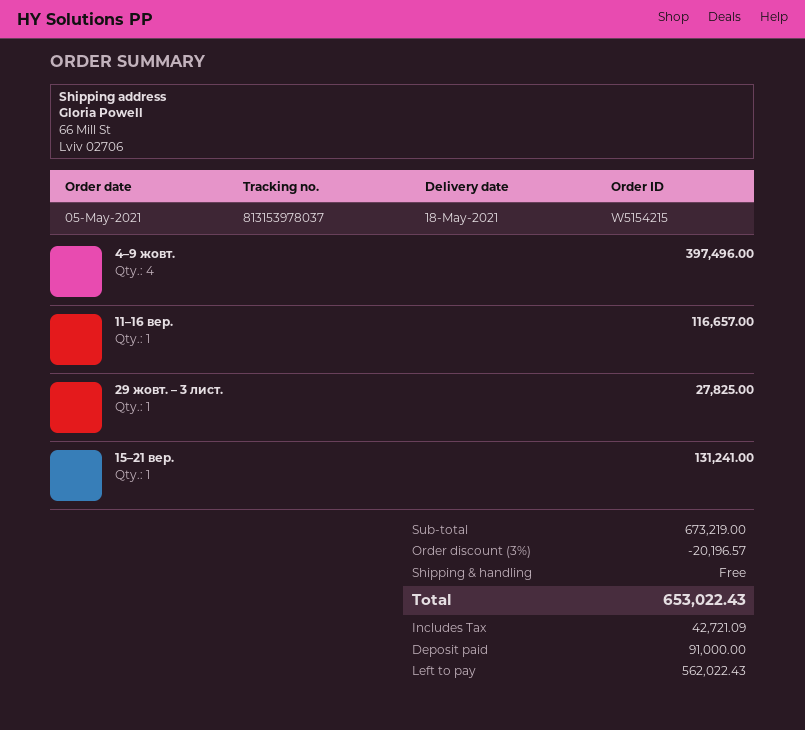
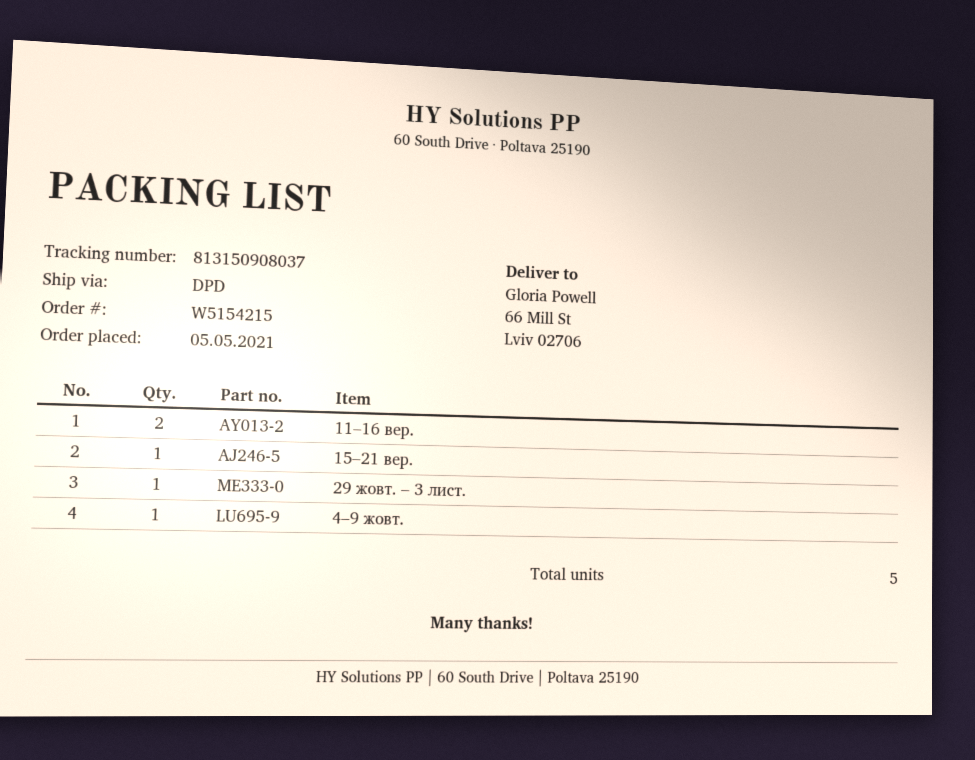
tracking number: 813153978037 -> 813150908037
4–9 жовт.: 4 -> 1
11–16 вер.: 1 -> 2

